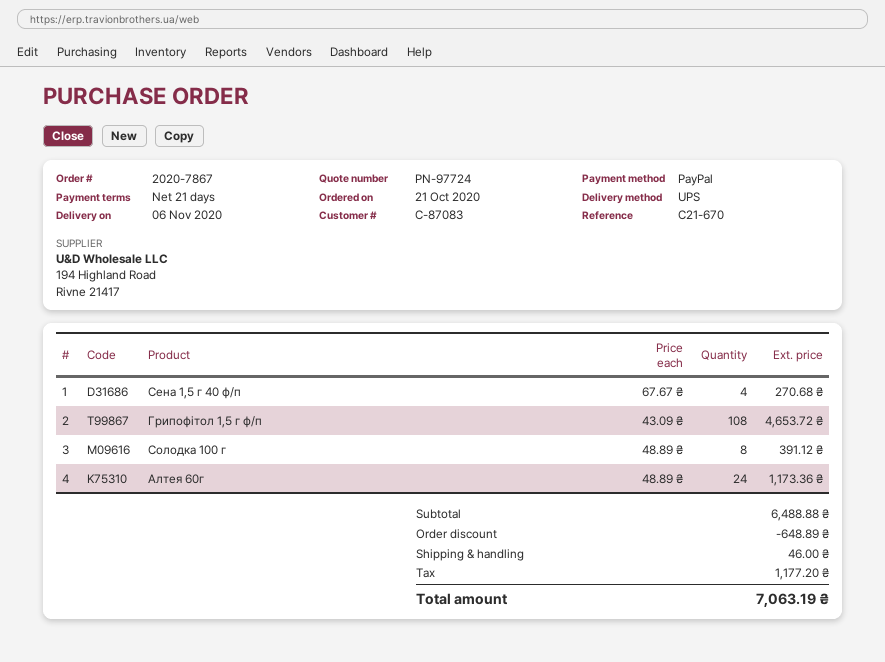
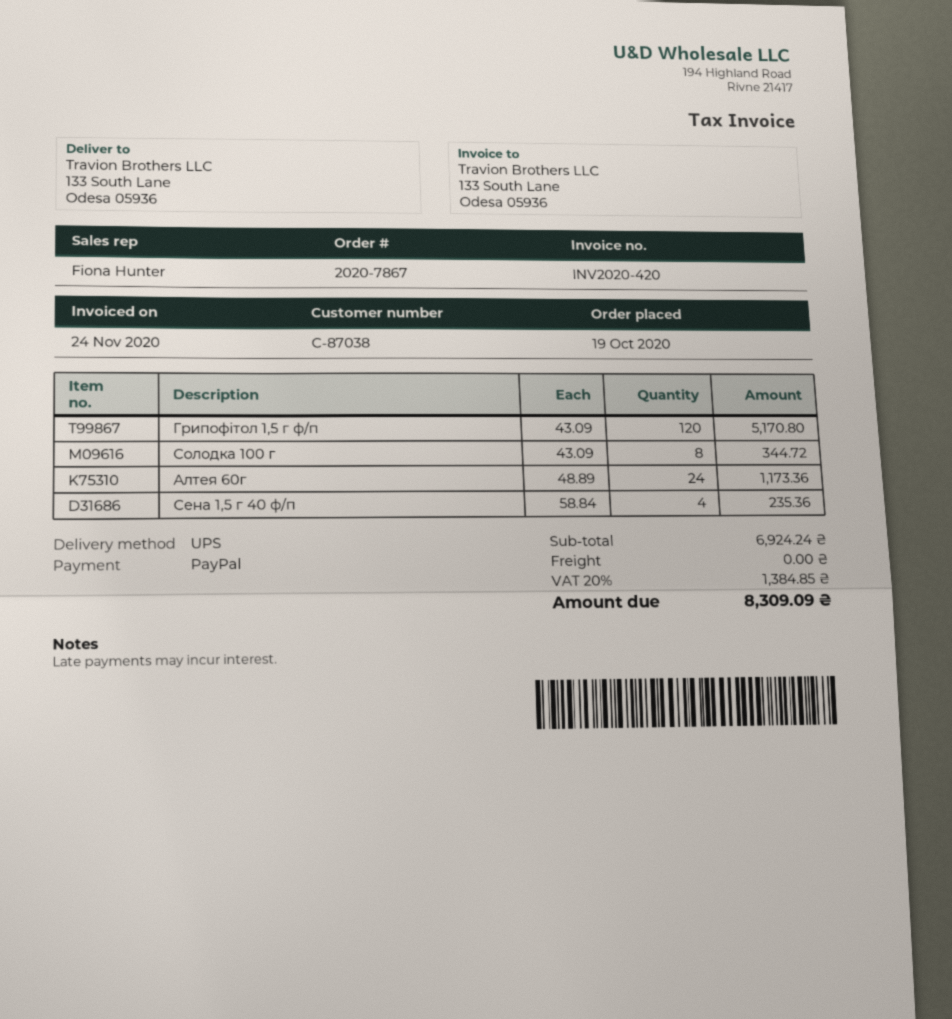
order date: 2020-10-21 -> 2020-10-19
customer number: C-87083 -> C-87038
Сена 1,5 г 40 ф/п: 4 x 67.67 = 270.68 -> 4 x 58.84 = 235.36
Грипофітол 1,5 г ф/п: 108 x 43.09 = 4653.72 -> 120 x 43.09 = 5170.80
Солодка 100 г: 8 x 48.89 = 391.12 -> 8 x 43.09 = 344.72
subtotal: 6488.88 -> 6924.24
discount: 648.89 -> none
shipping: 46.00 -> 0.00
tax: 1177.20 -> 1384.85
total: 7063.19 -> 8309.09

